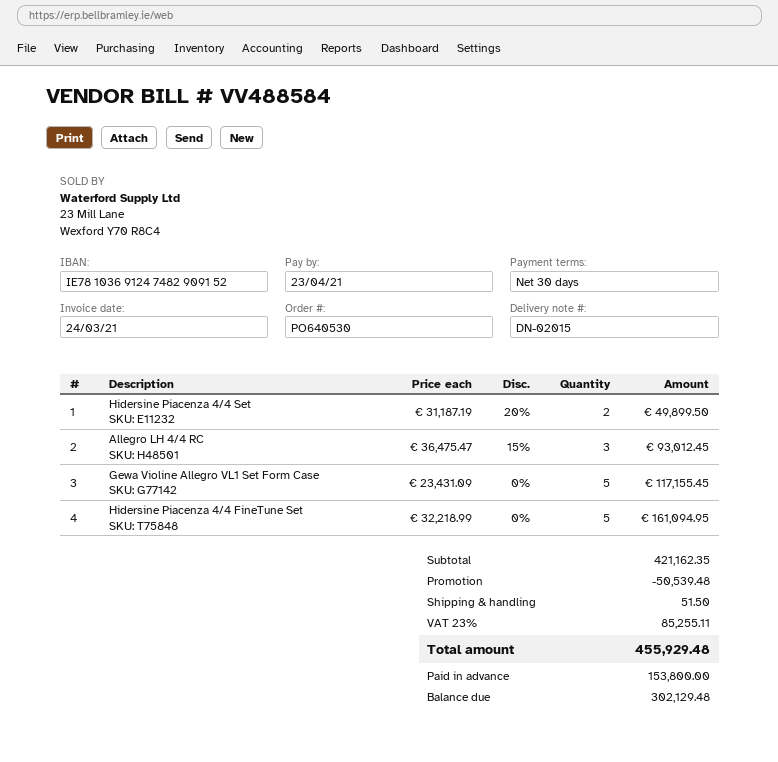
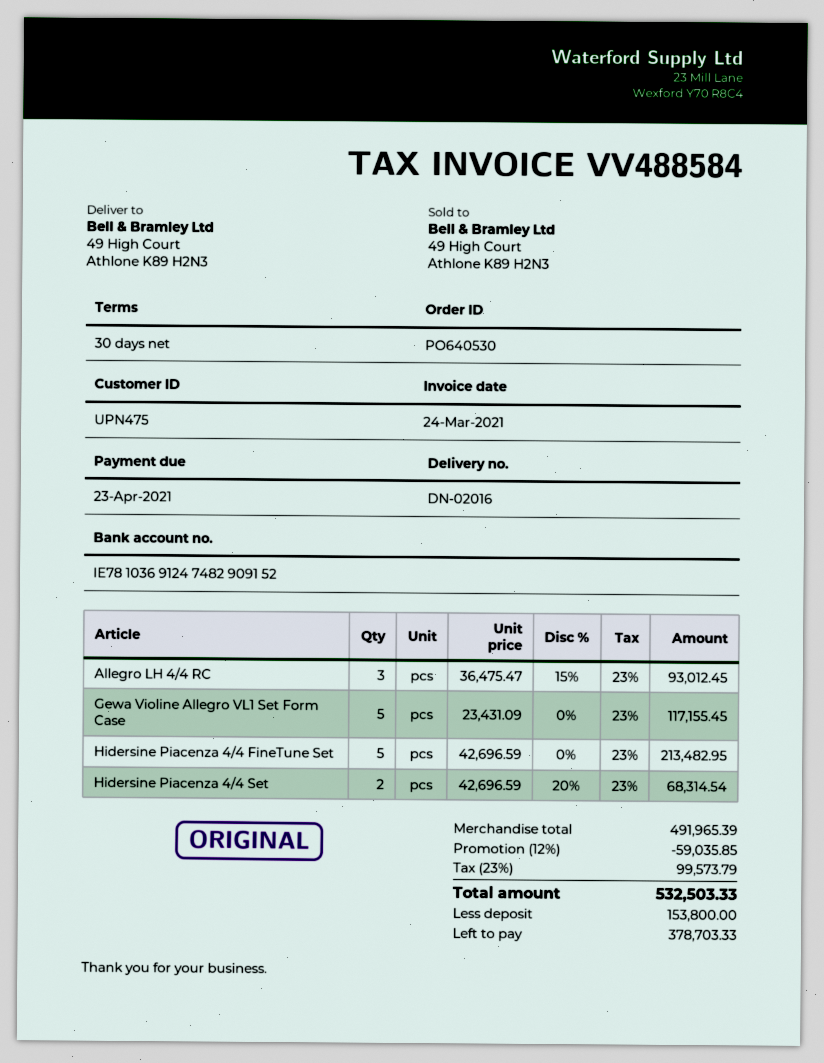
delivery note number: DN-02015 -> DN-02016
Hidersine Piacenza 4/4 Set: 2 x 31187.19 - 20% = 49899.50 -> 2 x 42696.59 - 20% = 68314.54
Hidersine Piacenza 4/4 FineTune Set: 5 x 32218.99 = 161094.95 -> 5 x 42696.59 = 213482.95
subtotal: 421162.35 -> 491965.39
discount: 50539.48 -> 59035.85
shipping: 51.50 -> none
tax: 23% = 85255.11 -> 23% = 99573.79
total: 455929.48 -> 532503.33
balance: 302129.48 -> 378703.33

